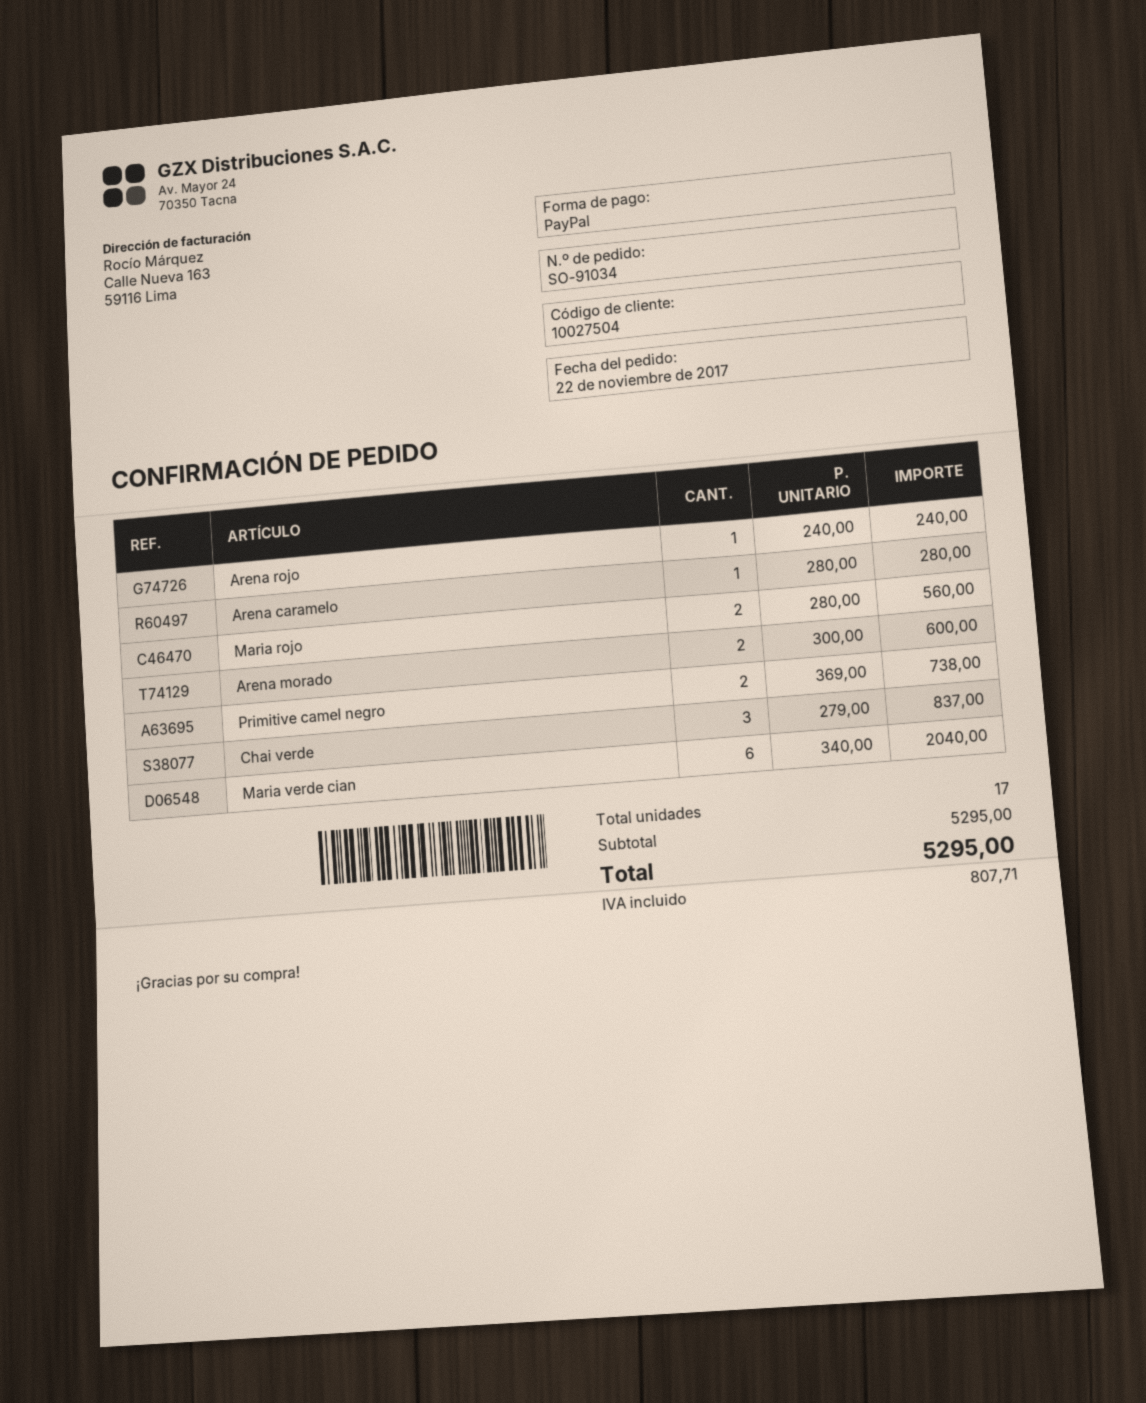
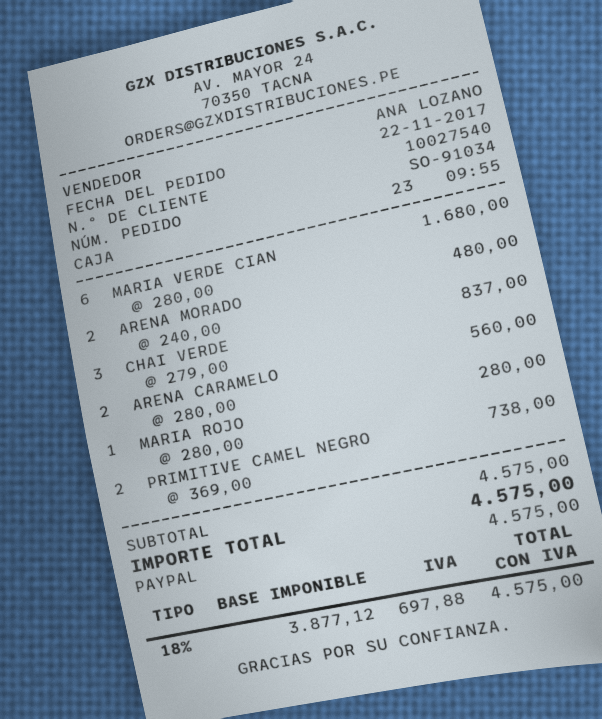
customer number: 10027504 -> 10027540
Arena rojo: 1 x 240.00 = 240.00 -> none
Arena caramelo: 1 x 280.00 = 280.00 -> 2 x 280.00 = 560.00
Maria rojo: 2 x 280.00 = 560.00 -> 1 x 280.00 = 280.00
Arena morado: 2 x 300.00 = 600.00 -> 2 x 240.00 = 480.00
Maria verde cian: 6 x 340.00 = 2040.00 -> 6 x 280.00 = 1680.00
subtotal: 5295.00 -> 4575.00
tax: 807.71 -> 697.88
total: 5295.00 -> 4575.00

